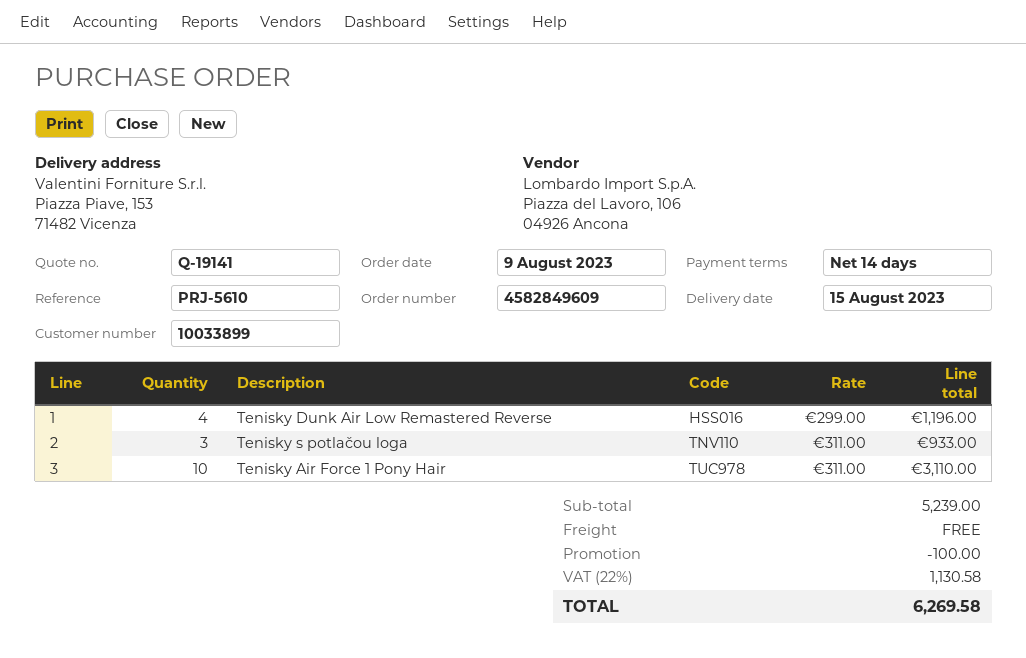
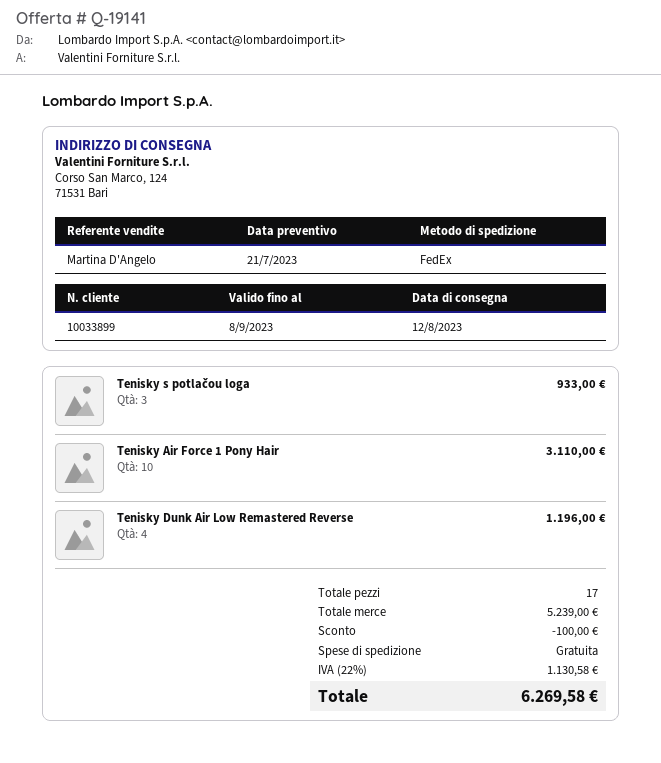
delivery date: 2023-08-15 -> 2023-08-12
ship to: Piazza Piave, 153, 71482 Vicenza -> Corso San Marco, 124, 71531 Bari

